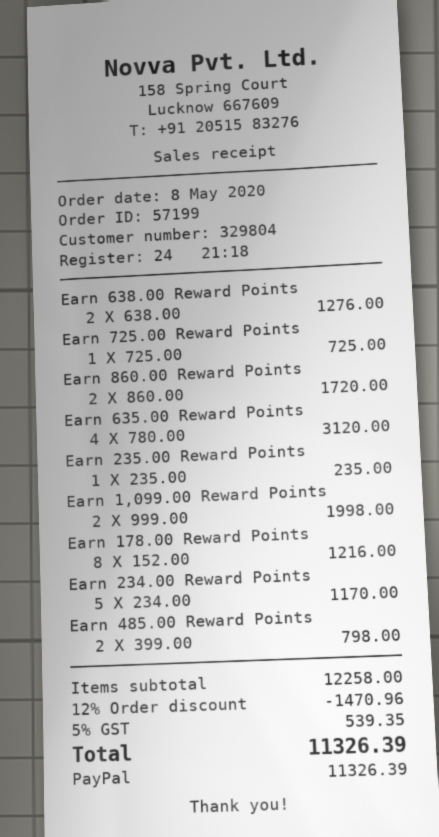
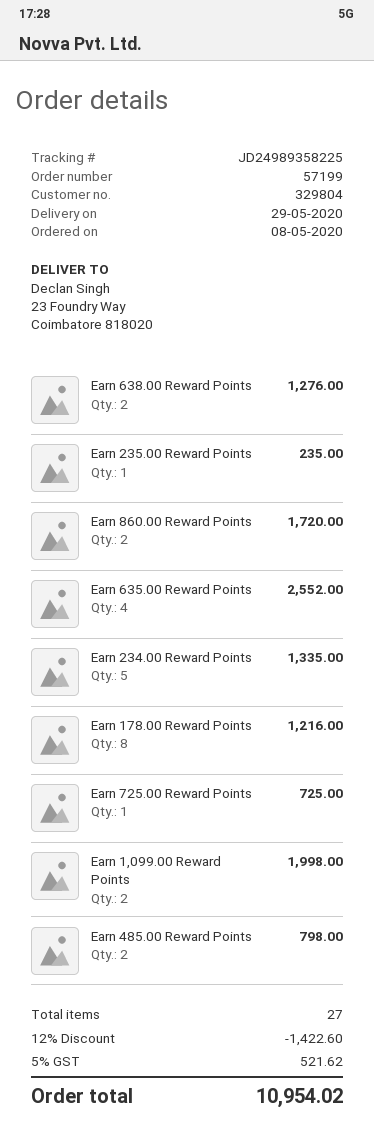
Earn 635.00 Reward Points: 4 for 3120.00 -> 4 for 2552.00
Earn 234.00 Reward Points: 5 for 1170.00 -> 5 for 1335.00
discount: 12% = 1470.96 -> 12% = 1422.60
tax: 5% = 539.35 -> 5% = 521.62
total: 11326.39 -> 10954.02

